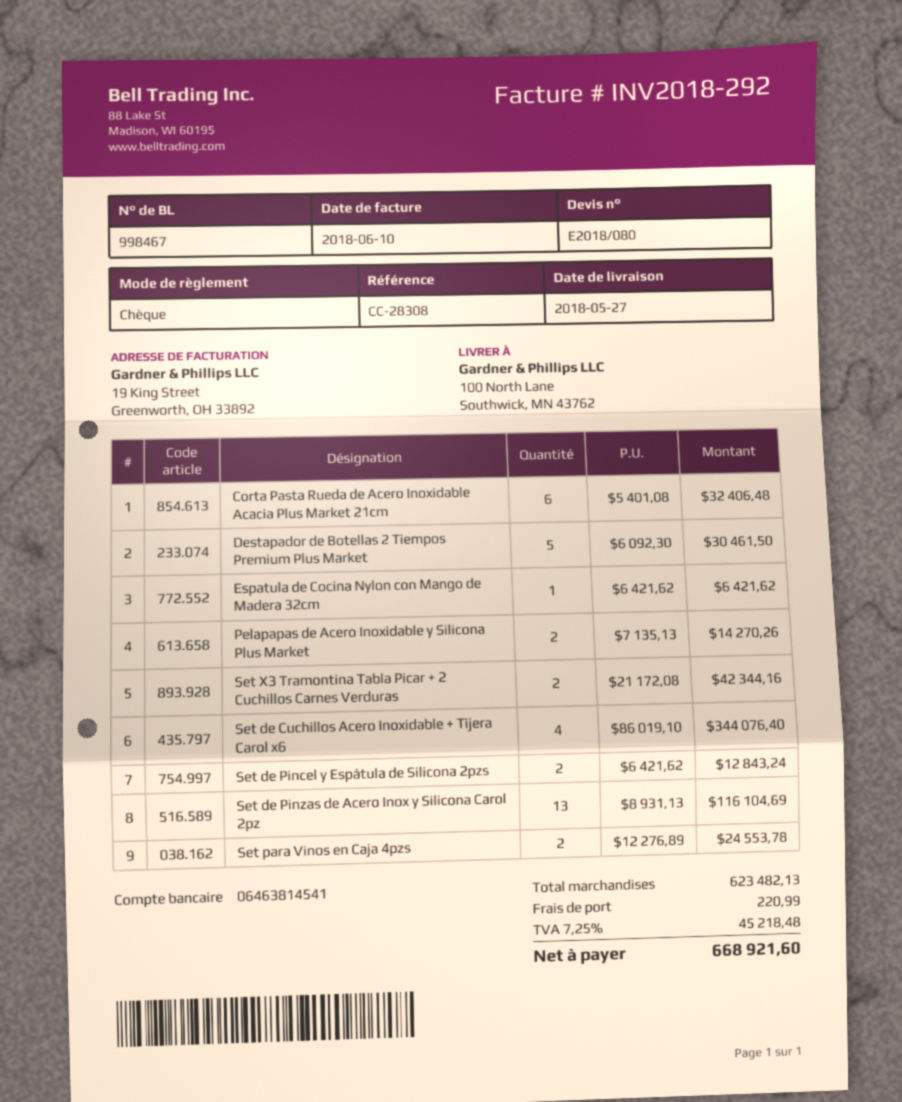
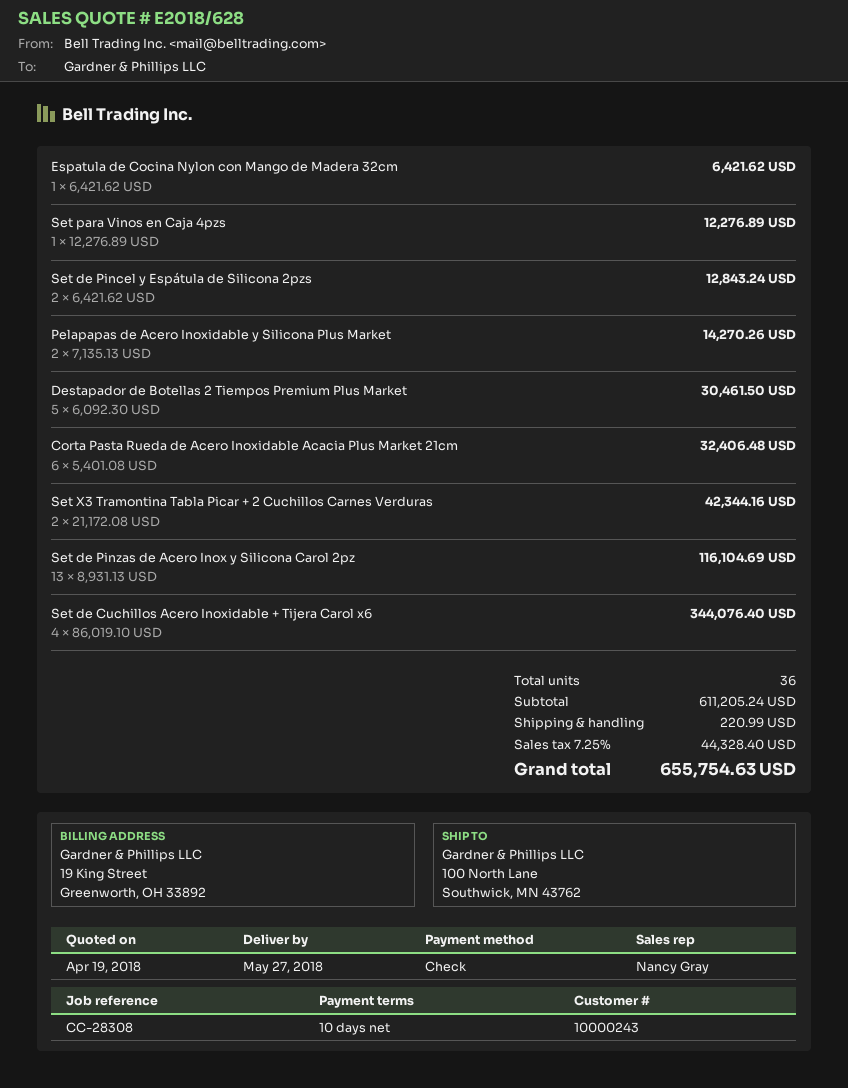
quote number: E2018/080 -> E2018/628
Set para Vinos en Caja 4pzs: 2 x 12276.89 = 24553.78 -> 1 x 12276.89 = 12276.89
subtotal: 623482.13 -> 611205.24
tax: 7.25% = 45218.48 -> 7.25% = 44328.40
total: 668921.60 -> 655754.63

